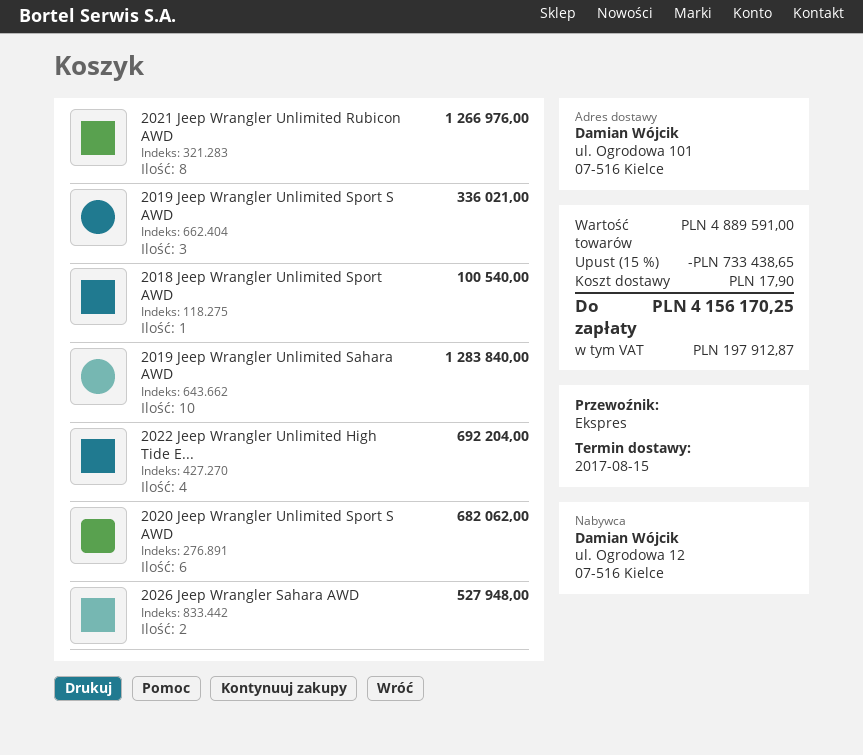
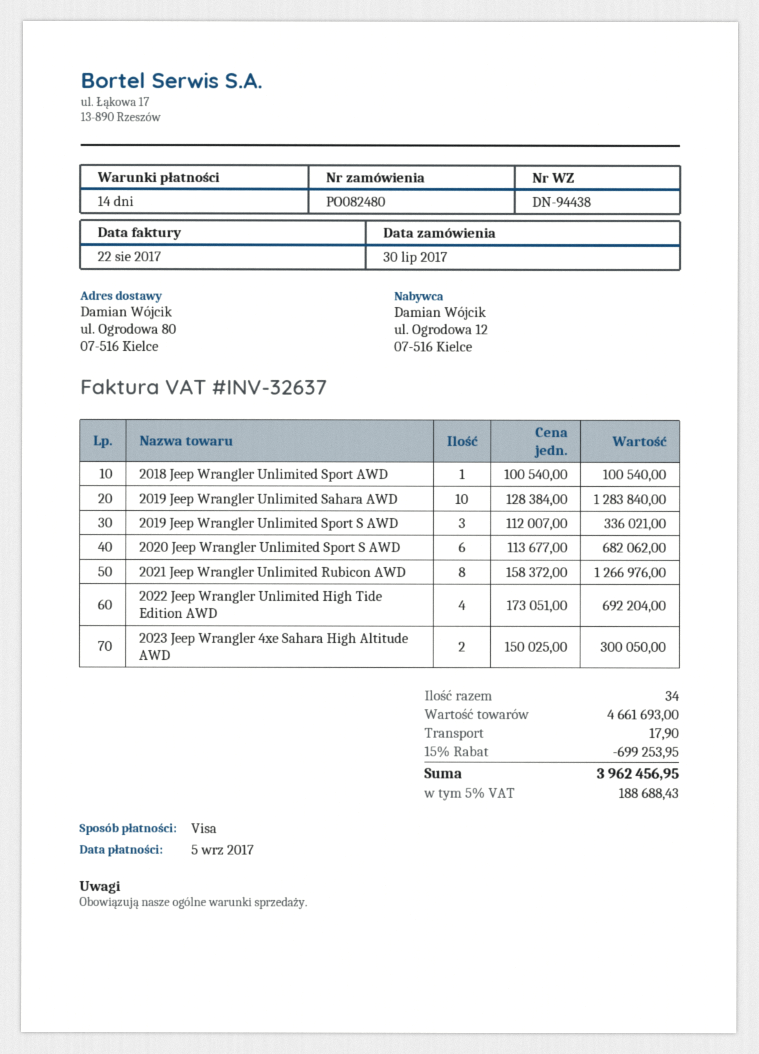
ship to: ul. Ogrodowa 101, 07-516 Kielce -> ul. Ogrodowa 80, 07-516 Kielce
2026 Jeep Wrangler Sahara AWD: 2 for 527948.00 -> none
2023 Jeep Wrangler 4xe Sahara High Altitude AWD: none -> 2 for 300050.00
subtotal: 4889591.00 -> 4661693.00
discount: 15% = 733438.65 -> 15% = 699253.95
tax: 197912.87 -> 188688.43
total: 4156170.25 -> 3962456.95

